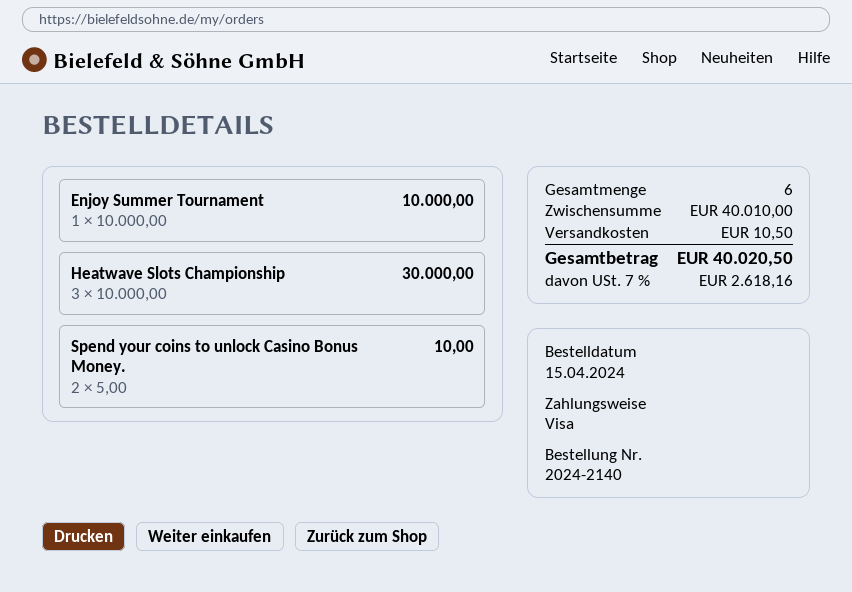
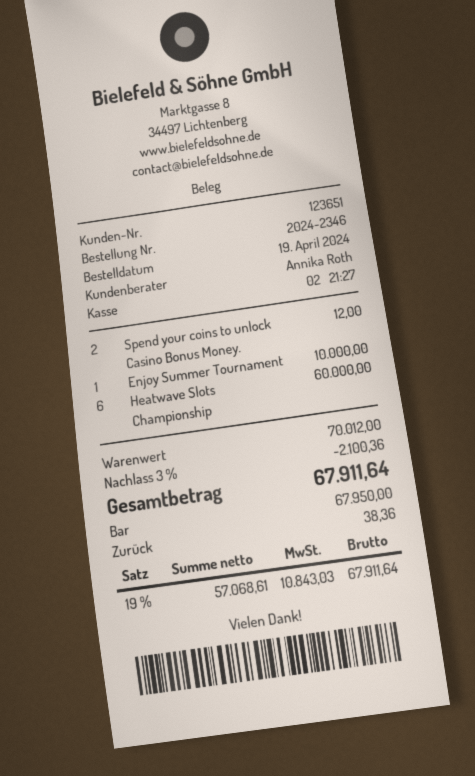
order number: 2024-2140 -> 2024-2346
order date: 2024-04-15 -> 2024-04-19
payment method: Visa -> cash
Heatwave Slots Championship: 3 for 30000.00 -> 6 for 60000.00
Spend your coins to unlock Casino Bonus Money.: 2 for 10.00 -> 2 for 12.00
subtotal: 40010.00 -> 70012.00
discount: none -> 3% = 2100.36
shipping: 10.50 -> none
tax: 7% = 2618.16 -> 19% = 10843.03
total: 40020.50 -> 67911.64

